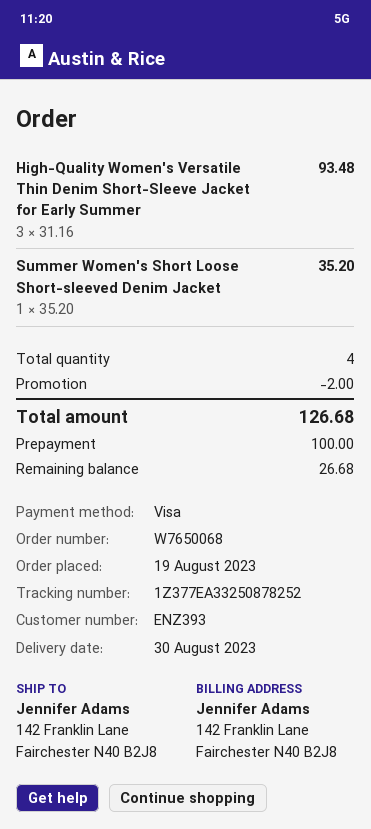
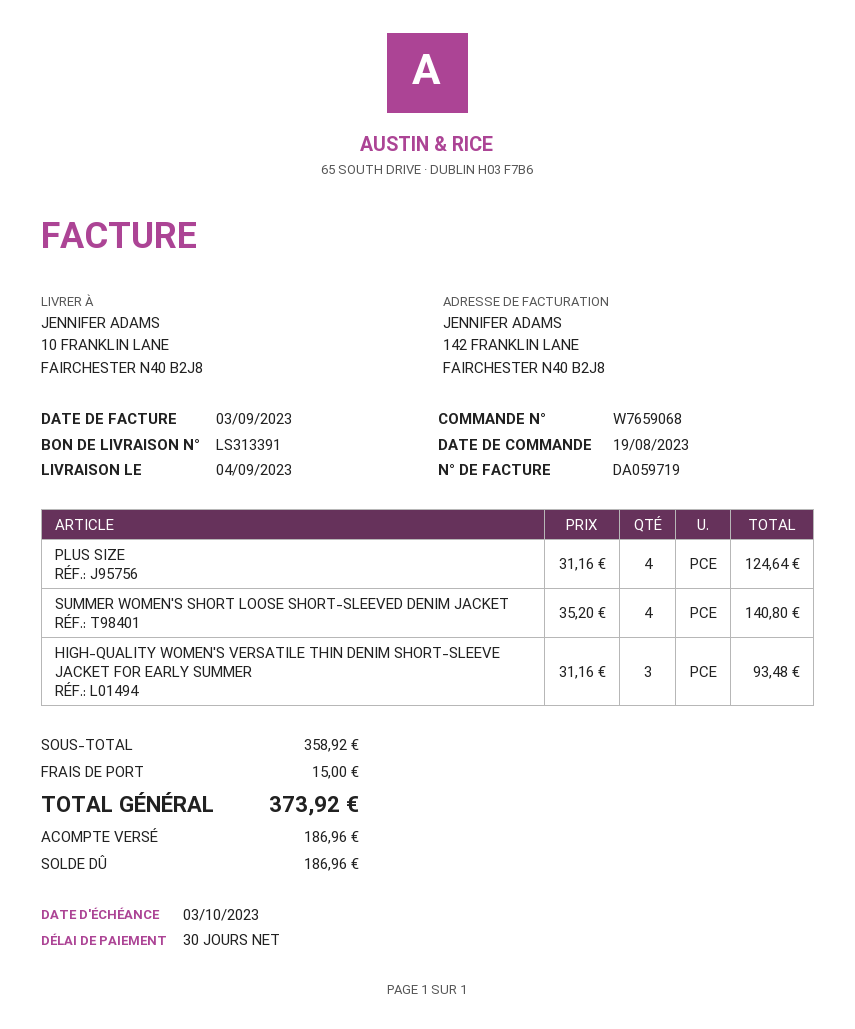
order number: W7650068 -> W7659068
delivery date: 2023-08-30 -> 2023-09-04
ship to: 142 Franklin Lane, Fairchester N40 B2J8 -> 10 FRANKLIN LANE, FAIRCHESTER N40 B2J8
Summer Women's Short Loose Short-sleeved Denim Jacket: 1 x 35.20 = 35.20 -> 4 x 35.20 = 140.80
PLUS SIZE: none -> 4 x 31.16 = 124.64
discount: 2.00 -> none
shipping: none -> 15.00
total: 126.68 -> 373.92
deposit: 100.00 -> 186.96
balance: 26.68 -> 186.96

